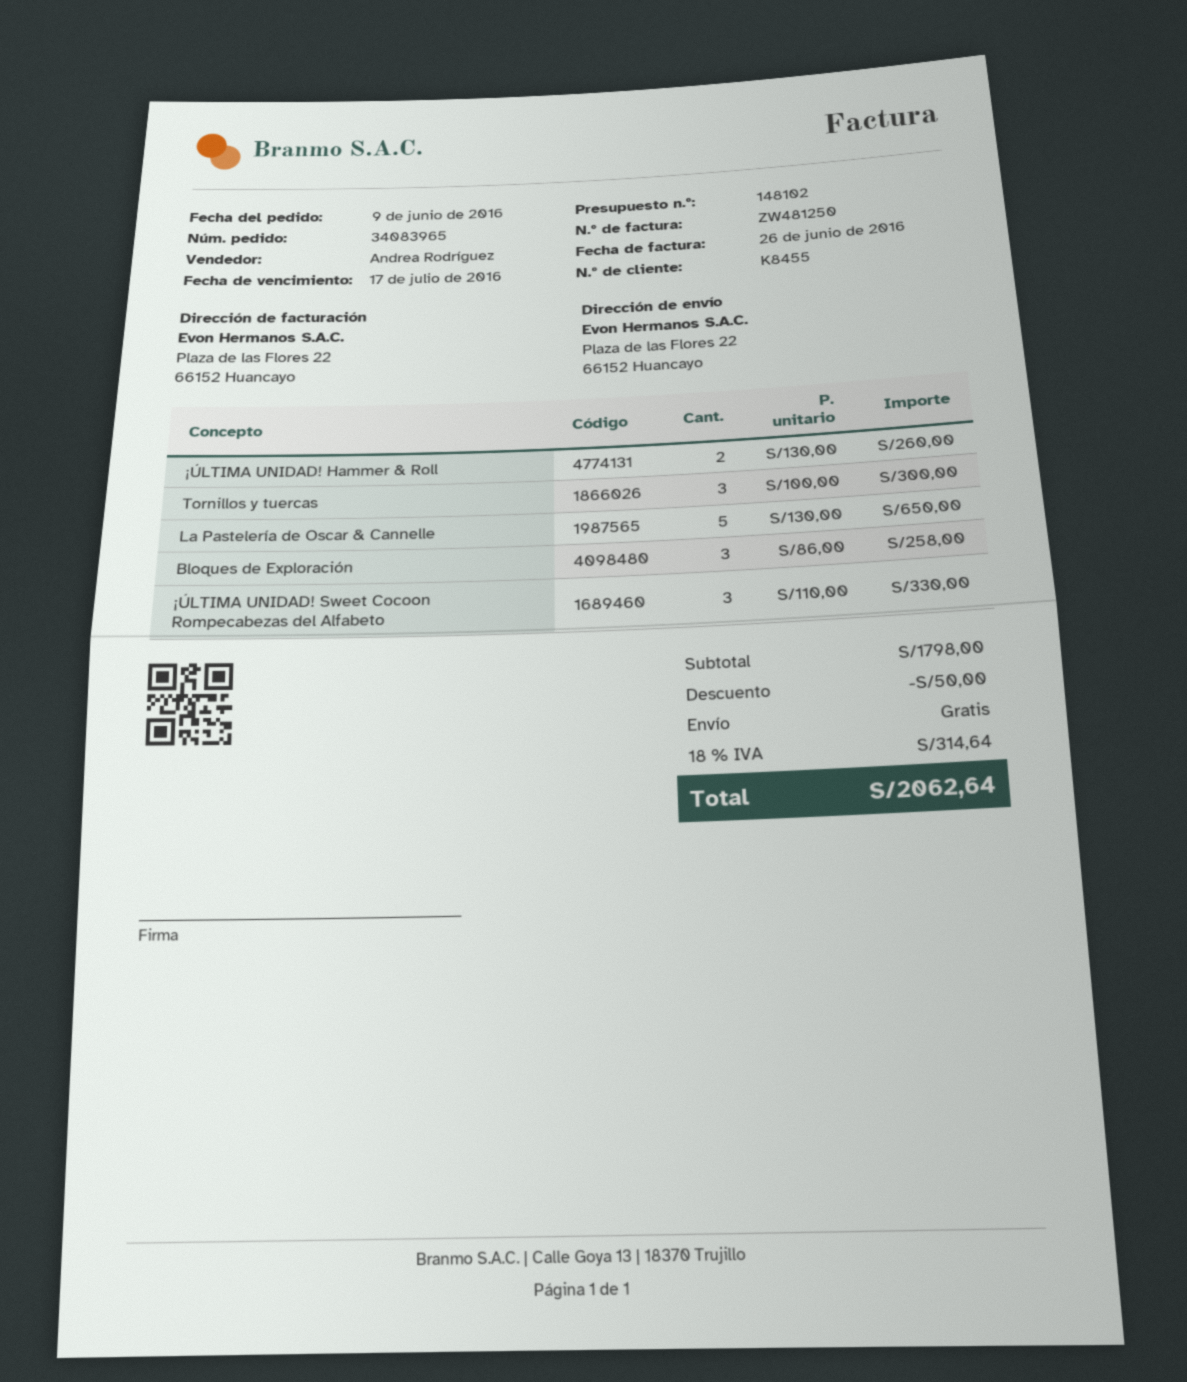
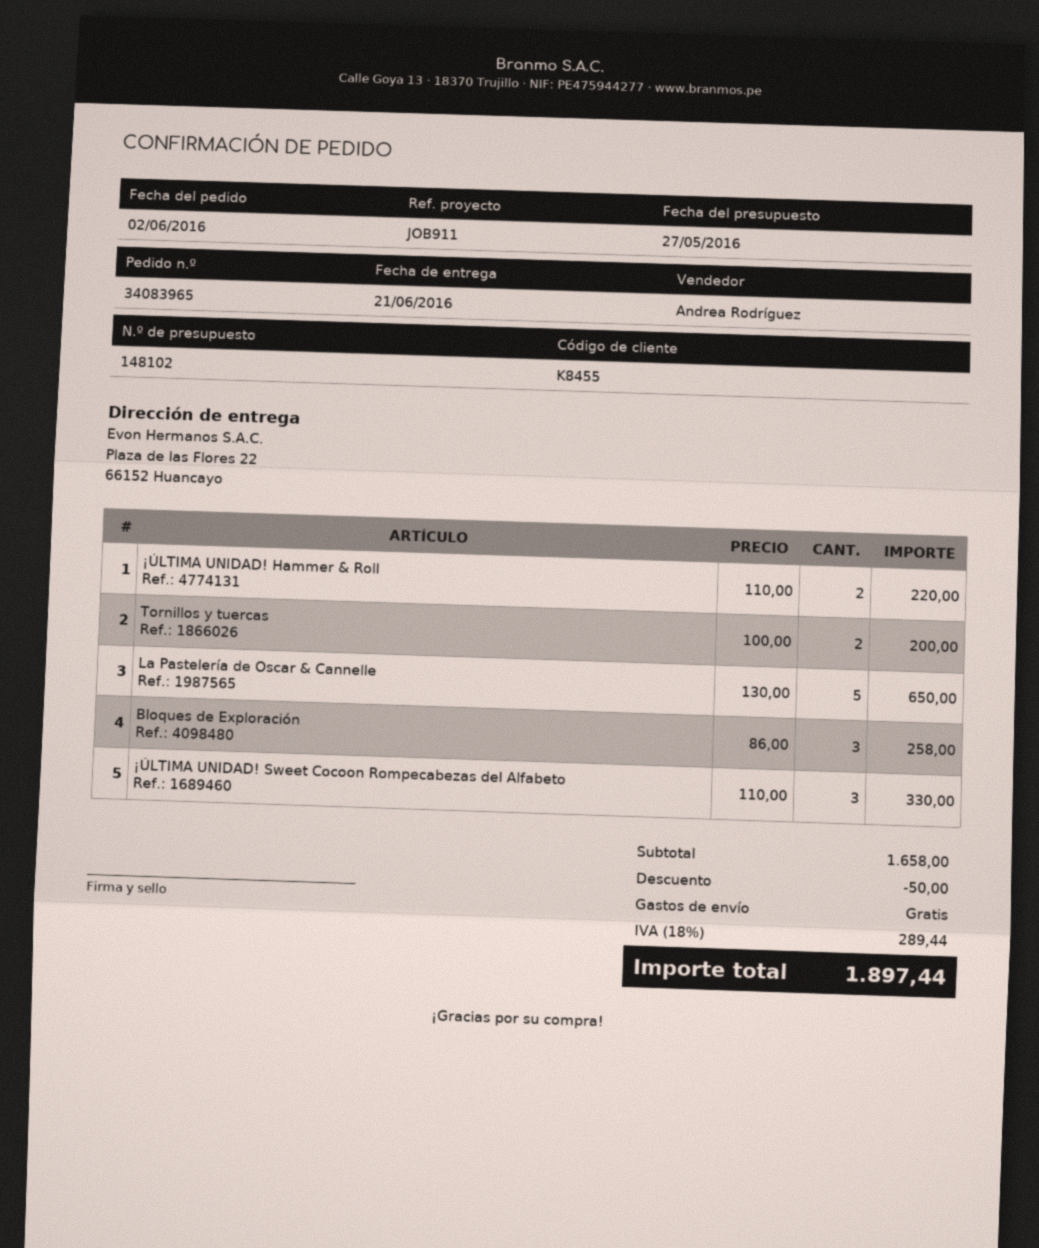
order date: 2016-06-09 -> 2016-06-02
¡ÚLTIMA UNIDAD! Hammer & Roll: 2 x 130.00 = 260.00 -> 2 x 110.00 = 220.00
Tornillos y tuercas: 3 x 100.00 = 300.00 -> 2 x 100.00 = 200.00
subtotal: 1798.00 -> 1658.00
tax: 18% = 314.64 -> 18% = 289.44
total: 2062.64 -> 1897.44

